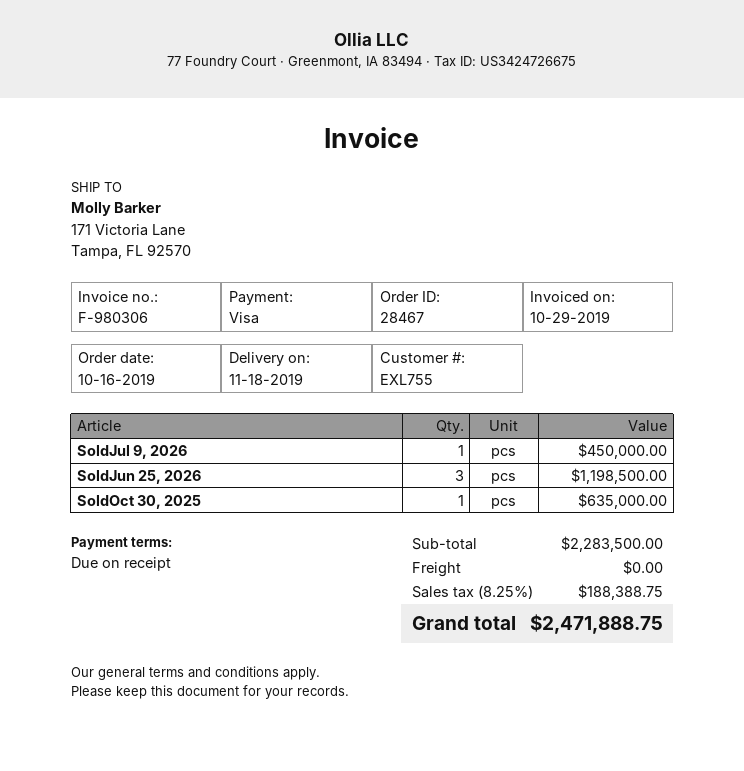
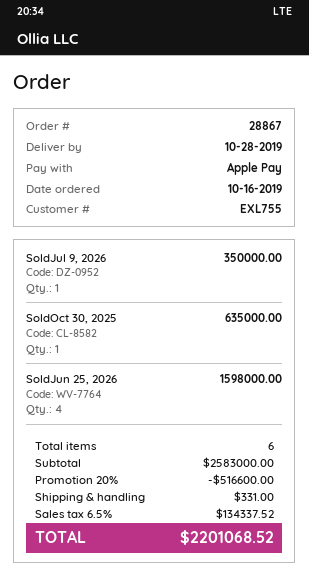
order number: 28467 -> 28867
delivery date: 2019-11-18 -> 2019-10-28
payment method: Visa -> Apple Pay
SoldJul 9, 2026: 1 for 450000.00 -> 1 for 350000.00
SoldJun 25, 2026: 3 for 1198500.00 -> 4 for 1598000.00
subtotal: 2283500.00 -> 2583000.00
discount: none -> 20% = 516600.00
shipping: 0.00 -> 331.00
tax: 8.25% = 188388.75 -> 6.5% = 134337.52
total: 2471888.75 -> 2201068.52

